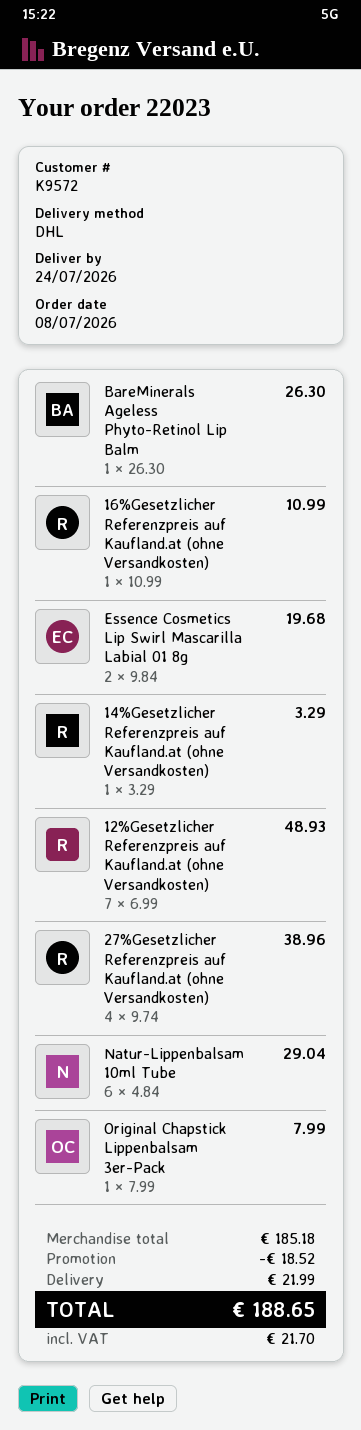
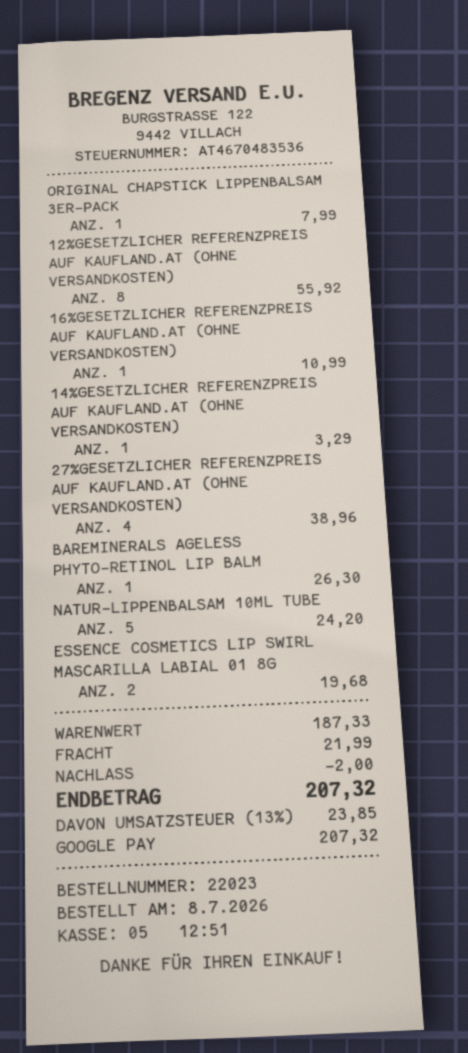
12%Gesetzlicher Referenzpreis auf Kaufland.at (ohne Versandkosten): 7 for 48.93 -> 8 for 55.92
Natur-Lippenbalsam 10ml Tube: 6 for 29.04 -> 5 for 24.20
subtotal: 185.18 -> 187.33
discount: 18.52 -> 2.00
tax: 21.70 -> 23.85
total: 188.65 -> 207.32

